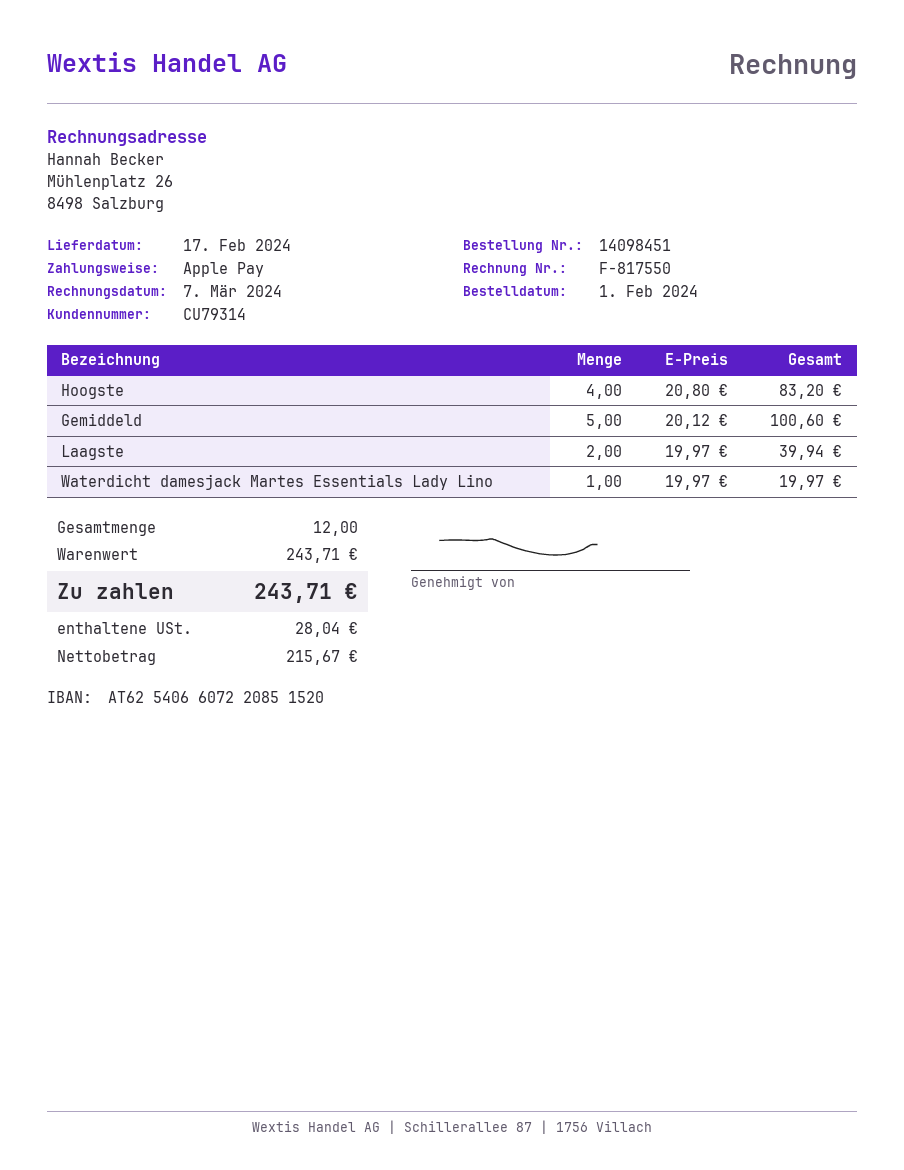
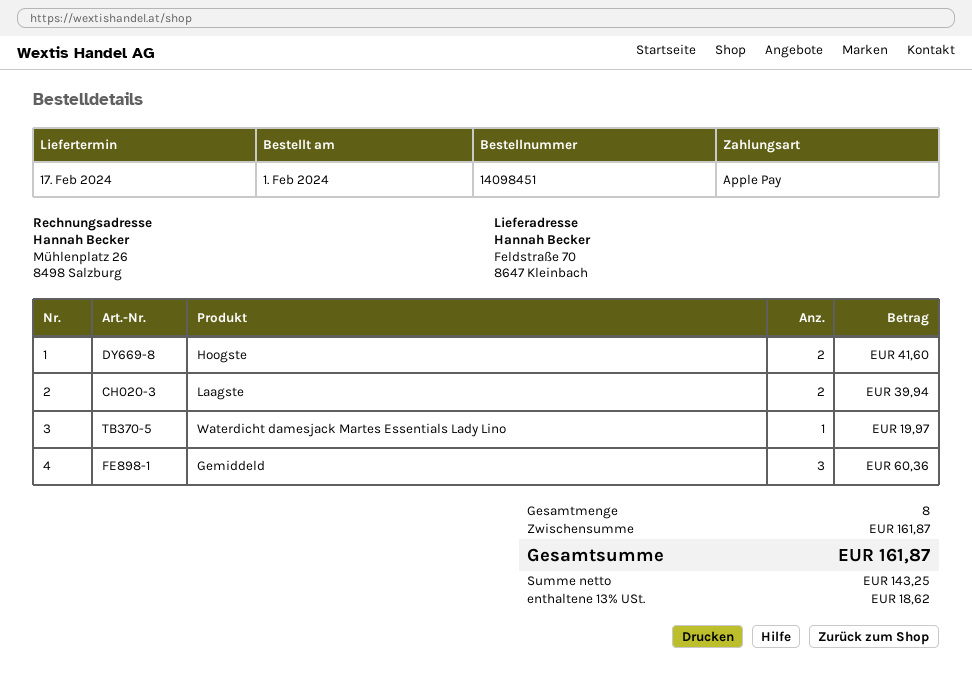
Hoogste: 4 for 83.20 -> 2 for 41.60
Gemiddeld: 5 for 100.60 -> 3 for 60.36
total quantity: 12 -> 8
subtotal: 243.71 -> 161.87
net: 215.67 -> 143.25
tax: 28.04 -> 18.62
total: 243.71 -> 161.87

